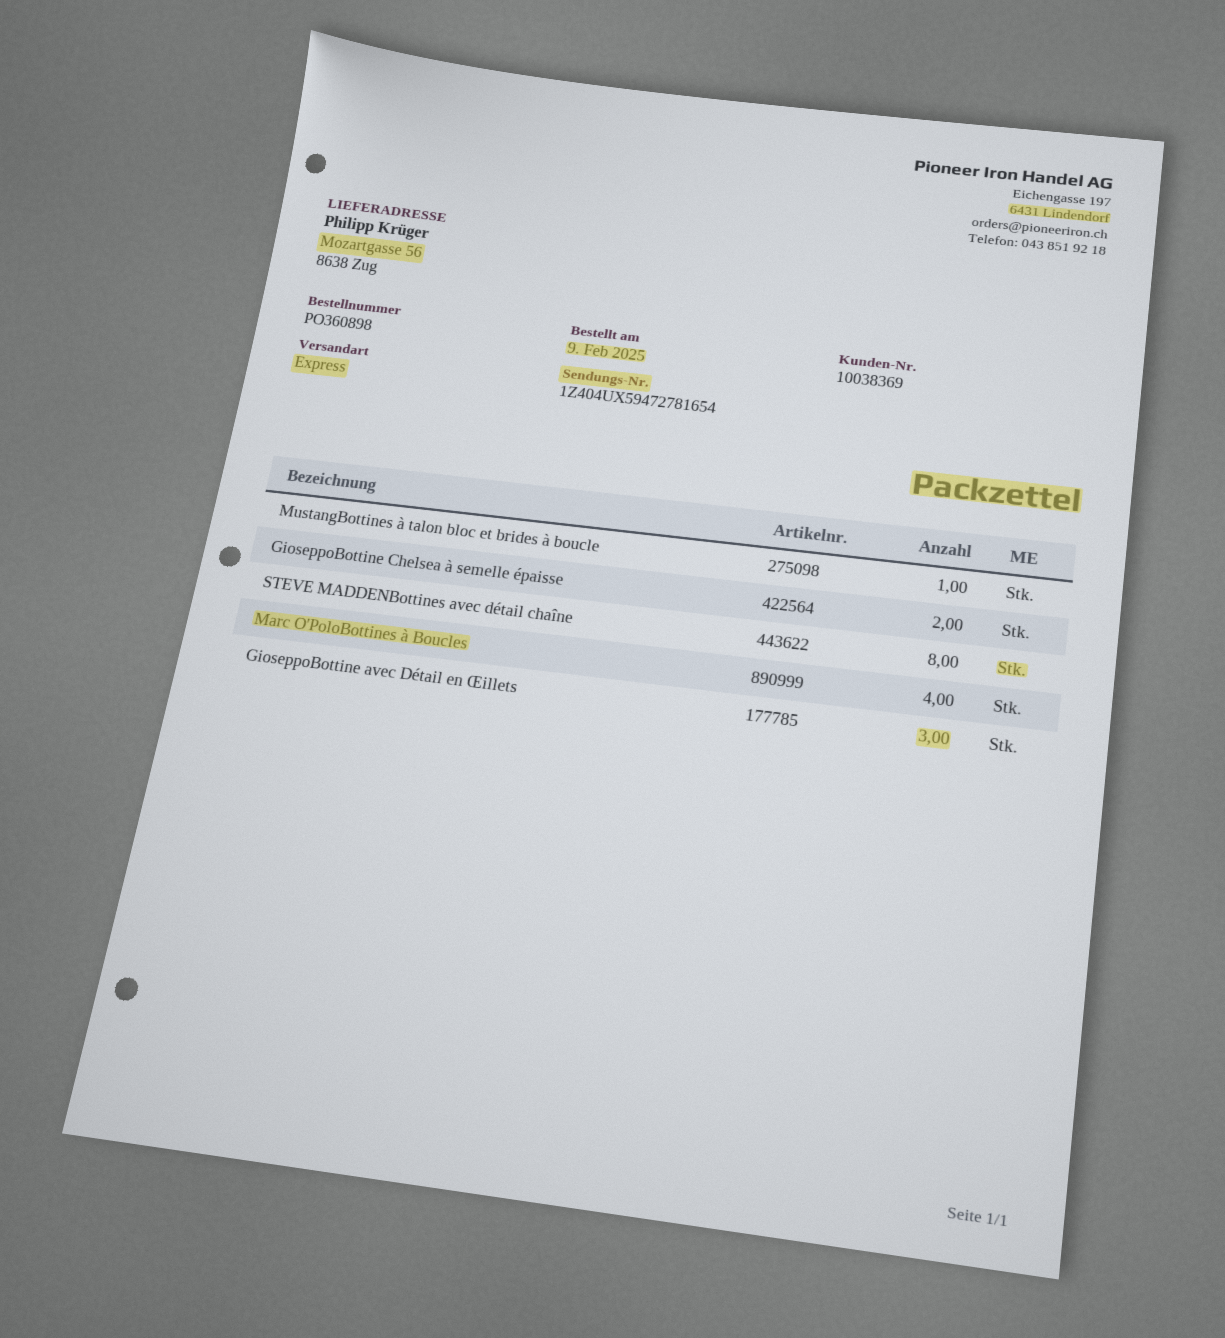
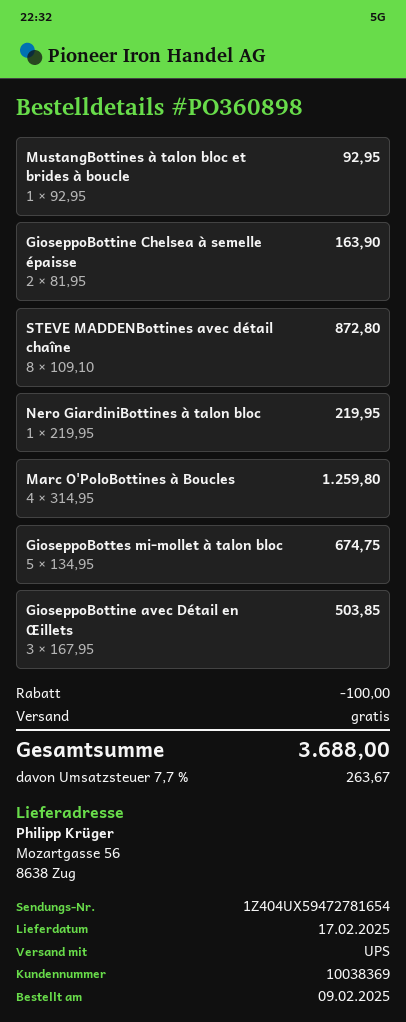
shipping method: express -> UPS
Nero GiardiniBottines à talon bloc: none -> 1
GioseppoBottes mi-mollet à talon bloc: none -> 5

